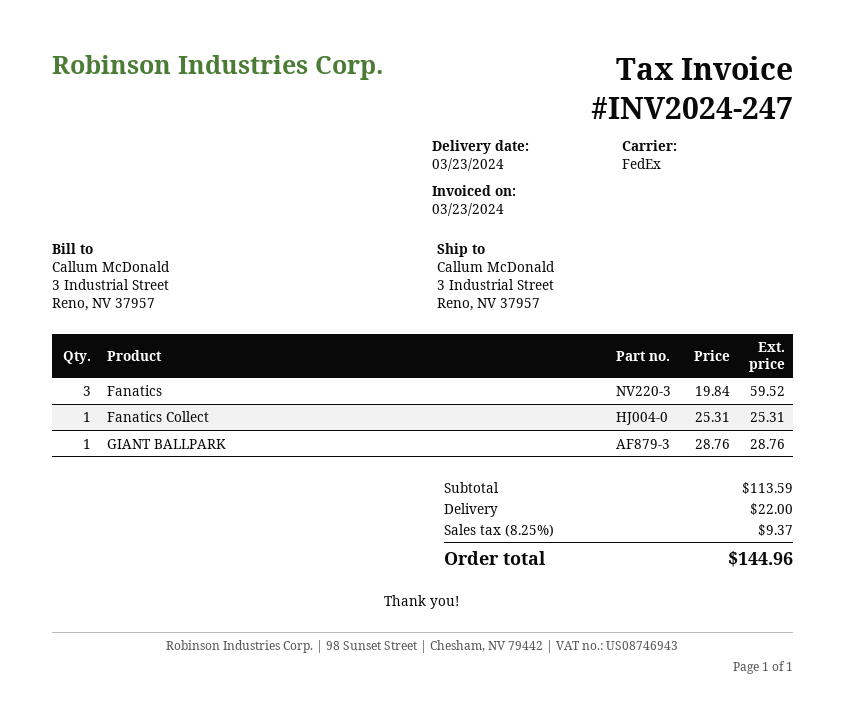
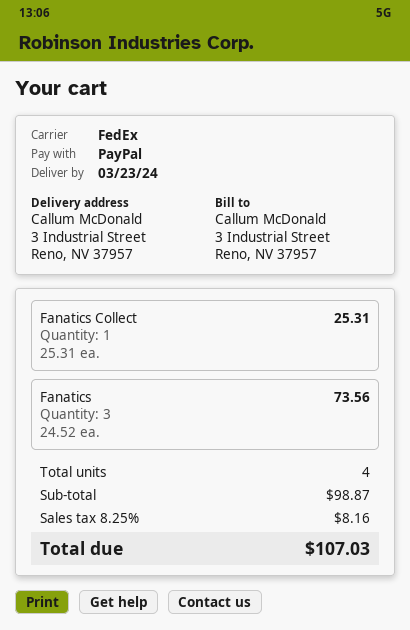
Fanatics: 3 x 19.84 = 59.52 -> 3 x 24.52 = 73.56
GIANT BALLPARK: 1 x 28.76 = 28.76 -> none
subtotal: 113.59 -> 98.87
shipping: 22.00 -> none
tax: 8.25% = 9.37 -> 8.25% = 8.16
total: 144.96 -> 107.03

